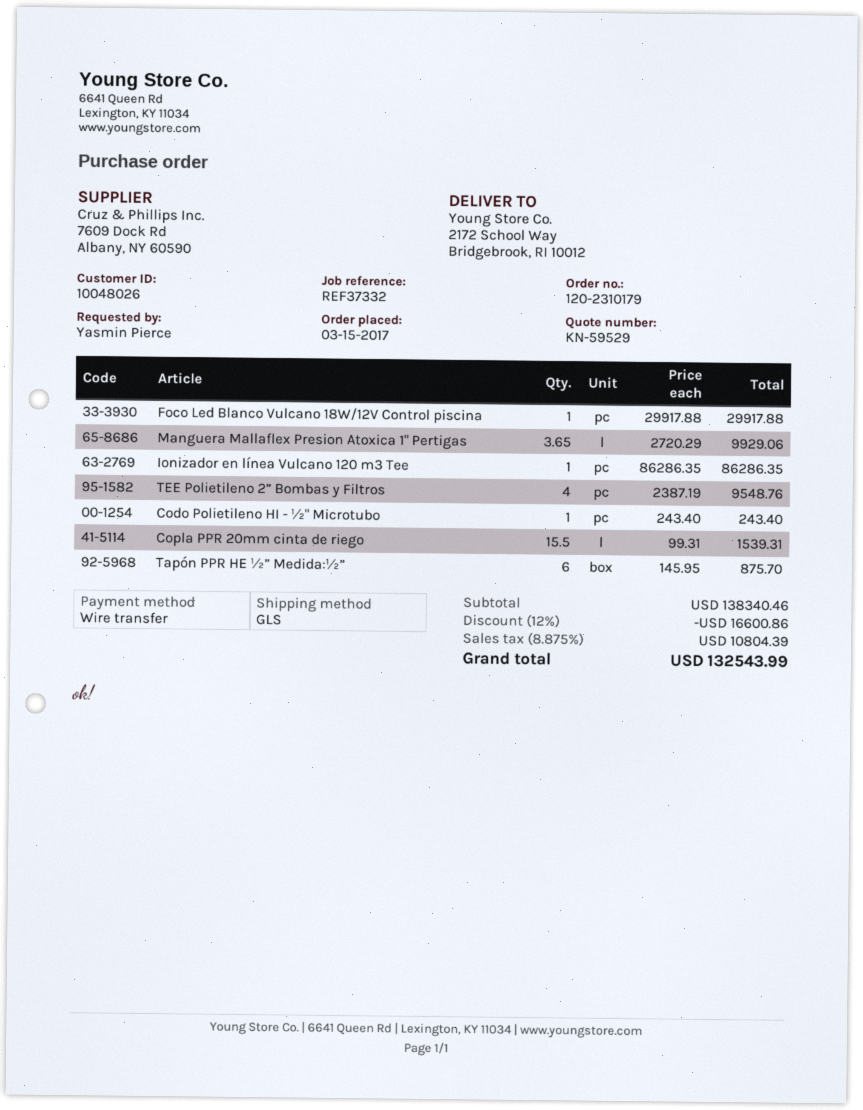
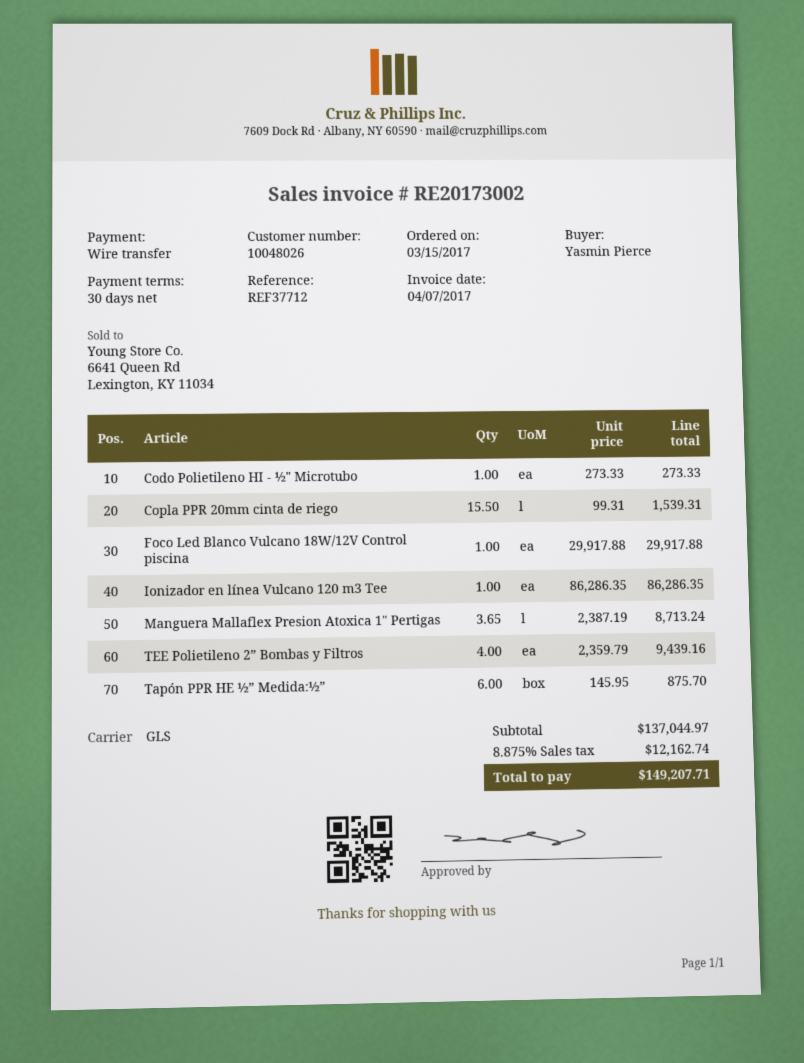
reference: REF37332 -> REF37712
Manguera Mallaflex Presion Atoxica 1" Pertigas: 3.65 x 2720.29 = 9929.06 -> 3.65 x 2387.19 = 8713.24
TEE Polietileno 2” Bombas y Filtros: 4 x 2387.19 = 9548.76 -> 4 x 2359.79 = 9439.16
Codo Polietileno HI - ½" Microtubo: 1 x 243.40 = 243.40 -> 1 x 273.33 = 273.33
subtotal: 138340.46 -> 137044.97
discount: 12% = 16600.86 -> none
tax: 8.875% = 10804.39 -> 8.875% = 12162.74
total: 132543.99 -> 149207.71

